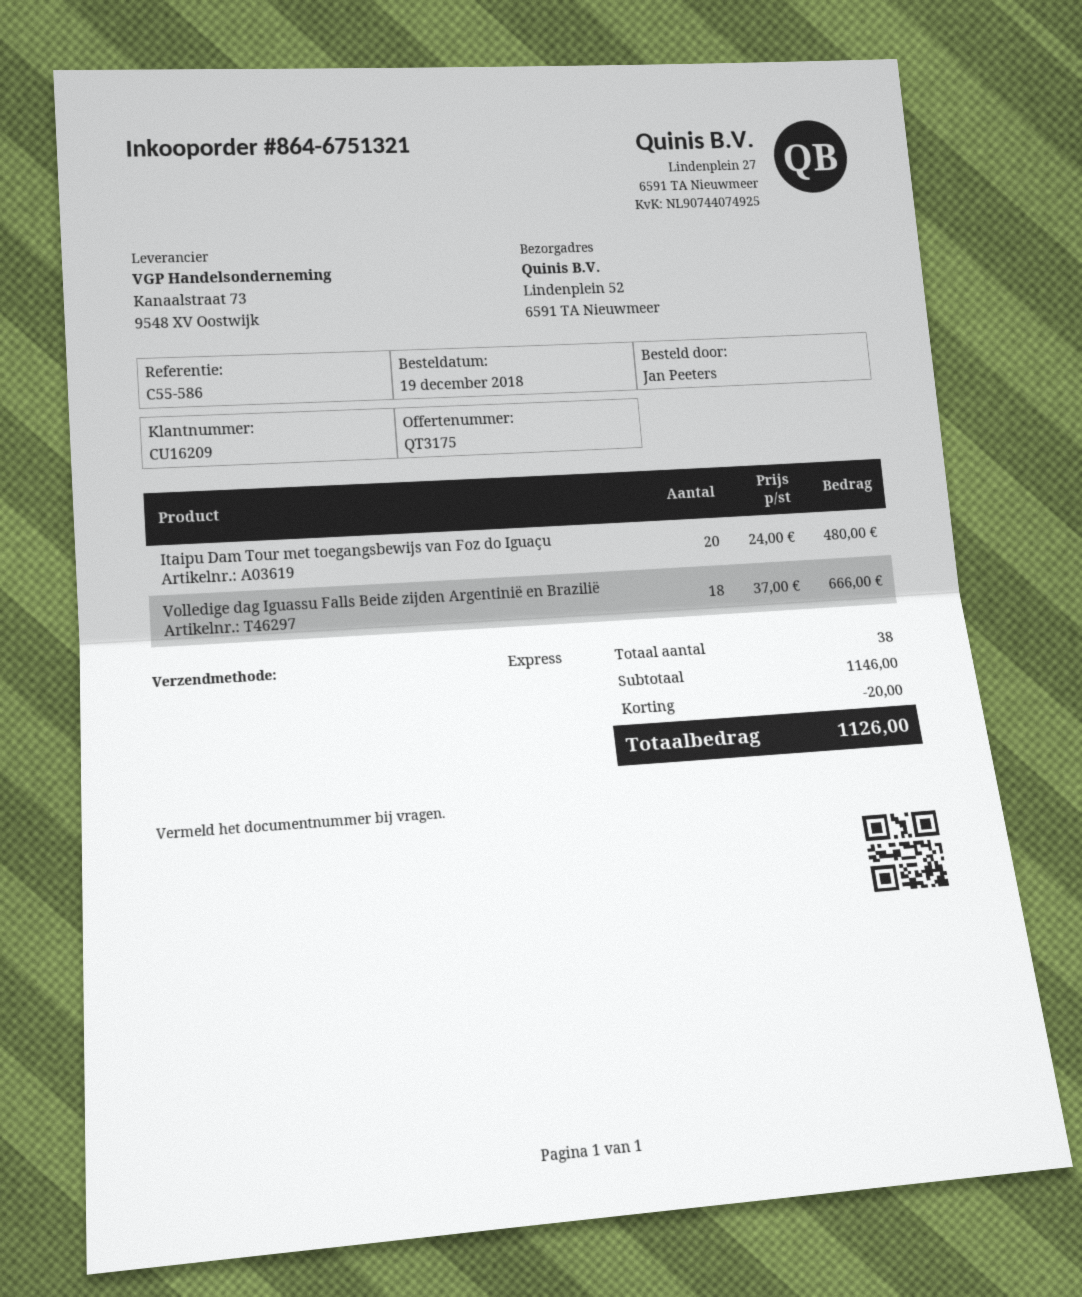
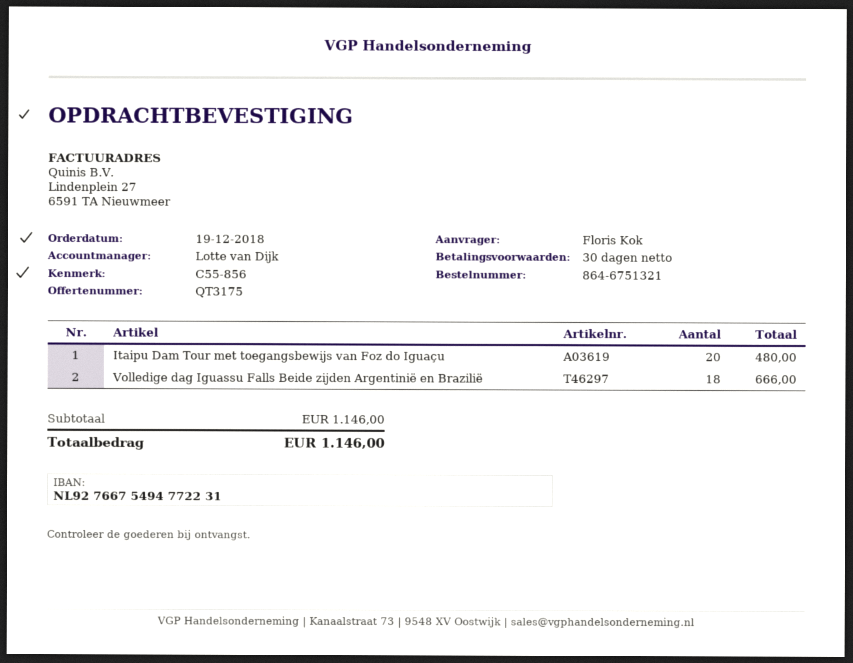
reference: C55-586 -> C55-856
ordered by: Jan Peeters -> Floris Kok
discount: 20.00 -> none
total: 1126.00 -> 1146.00

